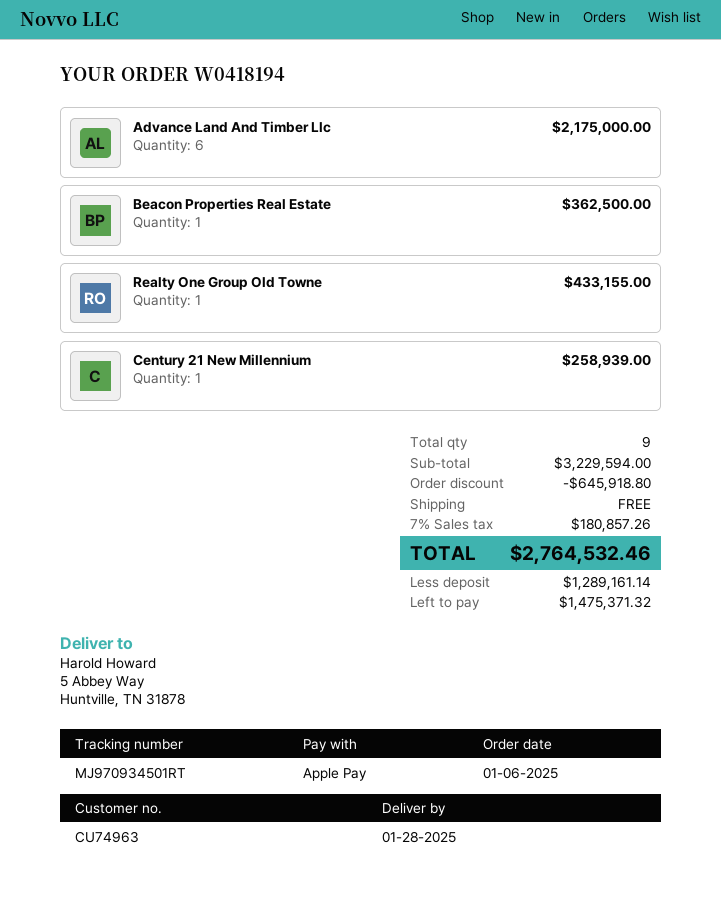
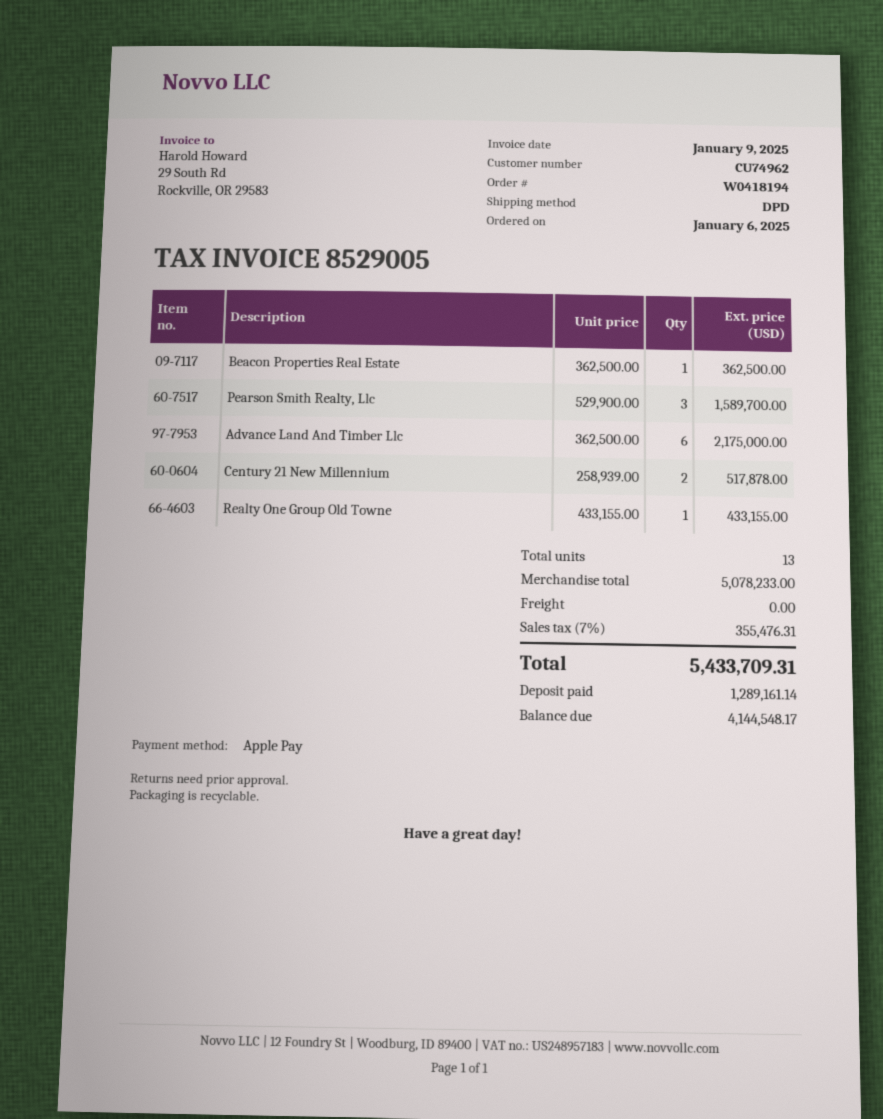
customer number: CU74963 -> CU74962
Century 21 New Millennium: 1 for 258939.00 -> 2 for 517878.00
Pearson Smith Realty, Llc: none -> 3 for 1589700.00
total quantity: 9 -> 13
subtotal: 3229594.00 -> 5078233.00
discount: 645918.80 -> none
tax: 7% = 180857.26 -> 7% = 355476.31
total: 2764532.46 -> 5433709.31
balance: 1475371.32 -> 4144548.17

